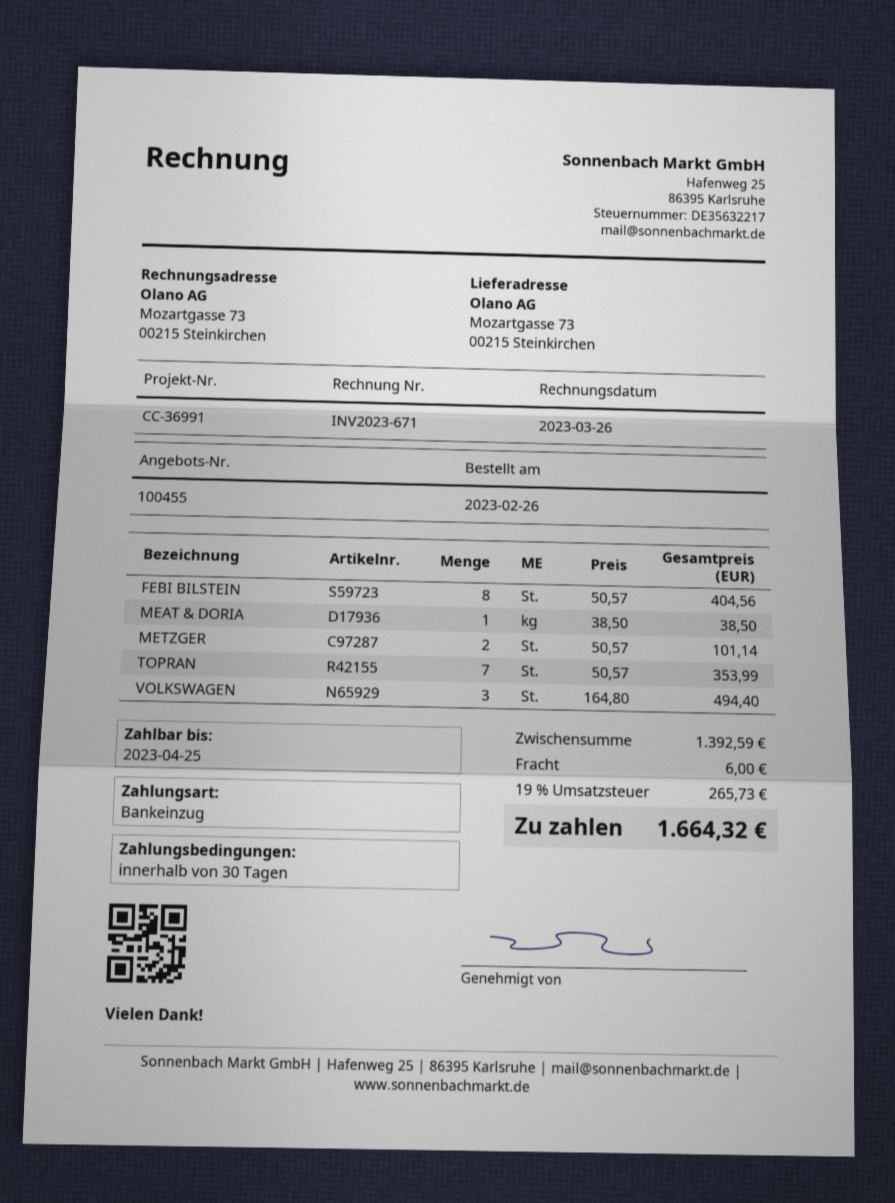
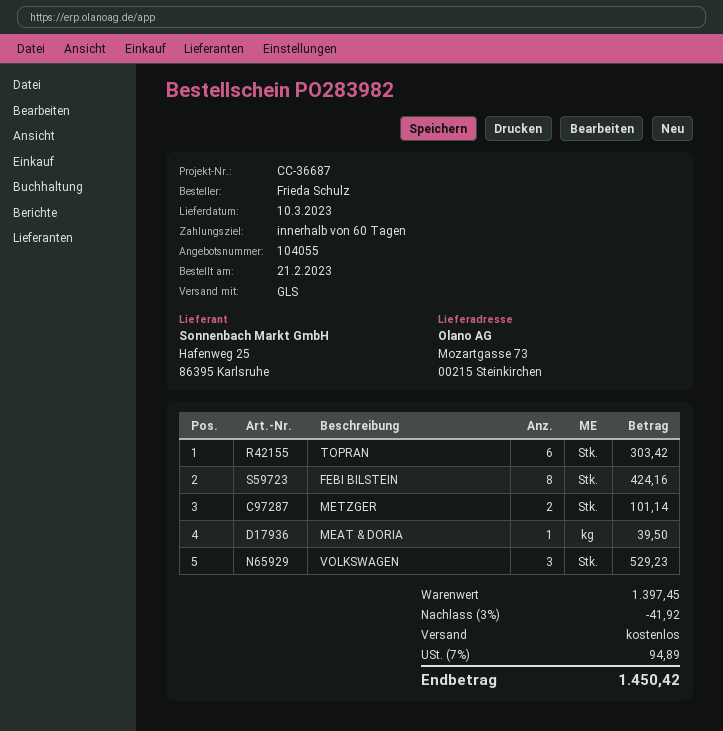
quote number: 100455 -> 104055
order date: 2023-02-26 -> 2023-02-21
payment terms: 30 days -> 60 days
reference: CC-36991 -> CC-36687
FEBI BILSTEIN: 8 for 404.56 -> 8 for 424.16
MEAT & DORIA: 1 for 38.50 -> 1 for 39.50
TOPRAN: 7 for 353.99 -> 6 for 303.42
VOLKSWAGEN: 3 for 494.40 -> 3 for 529.23
subtotal: 1392.59 -> 1397.45
discount: none -> 3% = 41.92
shipping: 6.00 -> 0.00
tax: 19% = 265.73 -> 7% = 94.89
total: 1664.32 -> 1450.42

